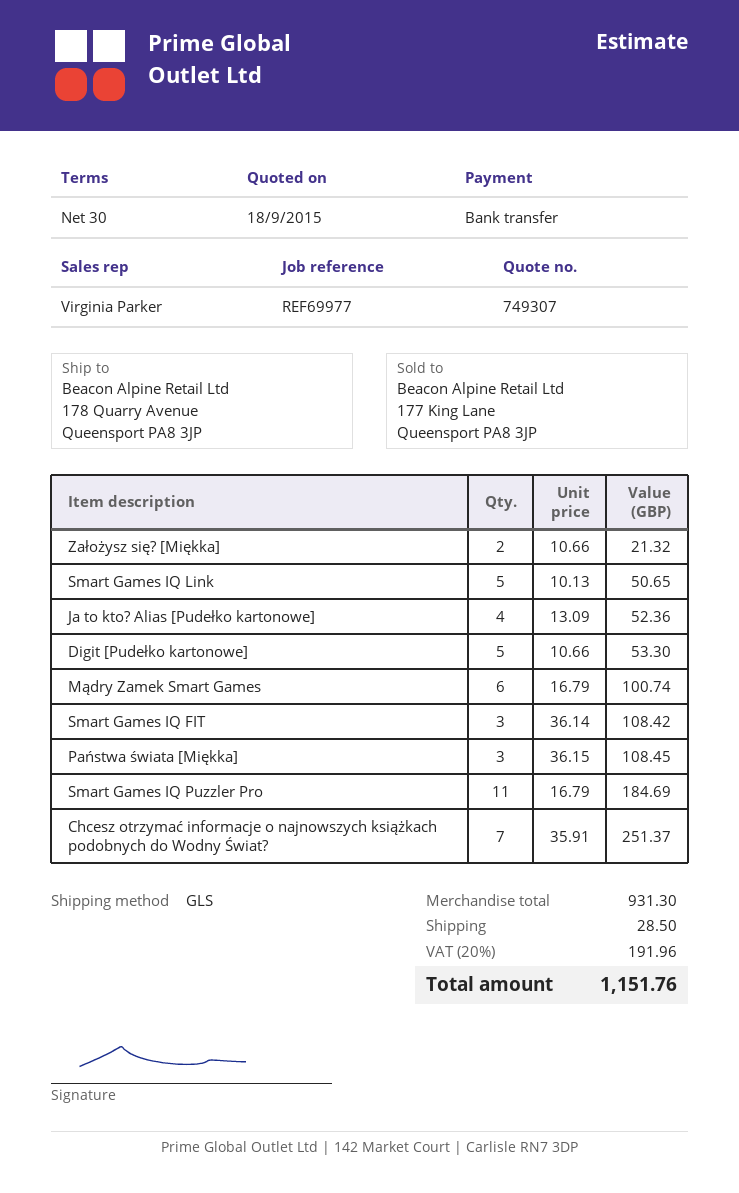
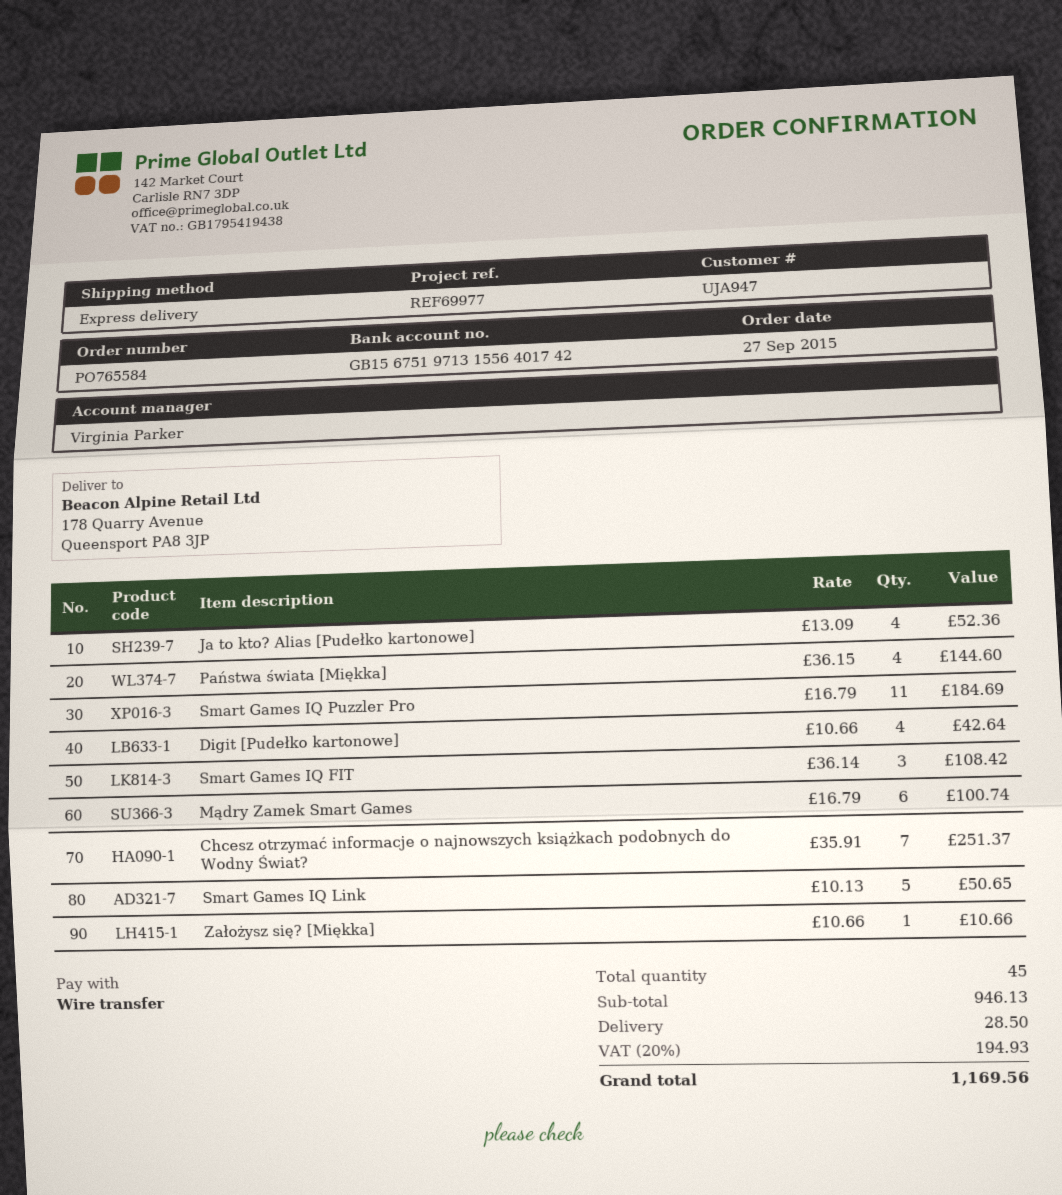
shipping method: GLS -> express
Założysz się? [Miękka]: 2 x 10.66 = 21.32 -> 1 x 10.66 = 10.66
Digit [Pudełko kartonowe]: 5 x 10.66 = 53.30 -> 4 x 10.66 = 42.64
Państwa świata [Miękka]: 3 x 36.15 = 108.45 -> 4 x 36.15 = 144.60
subtotal: 931.30 -> 946.13
tax: 20% = 191.96 -> 20% = 194.93
total: 1151.76 -> 1169.56

